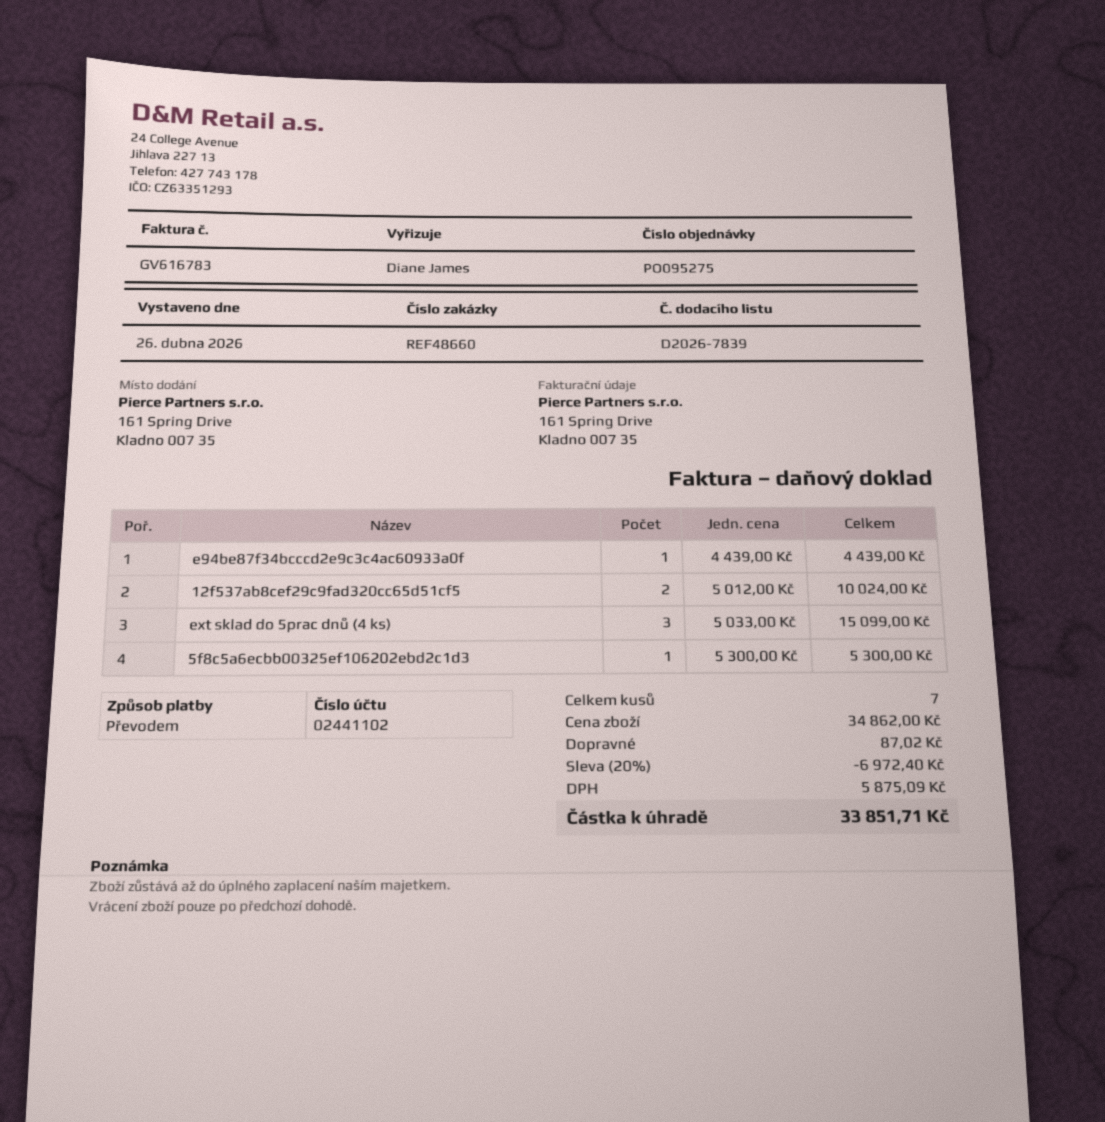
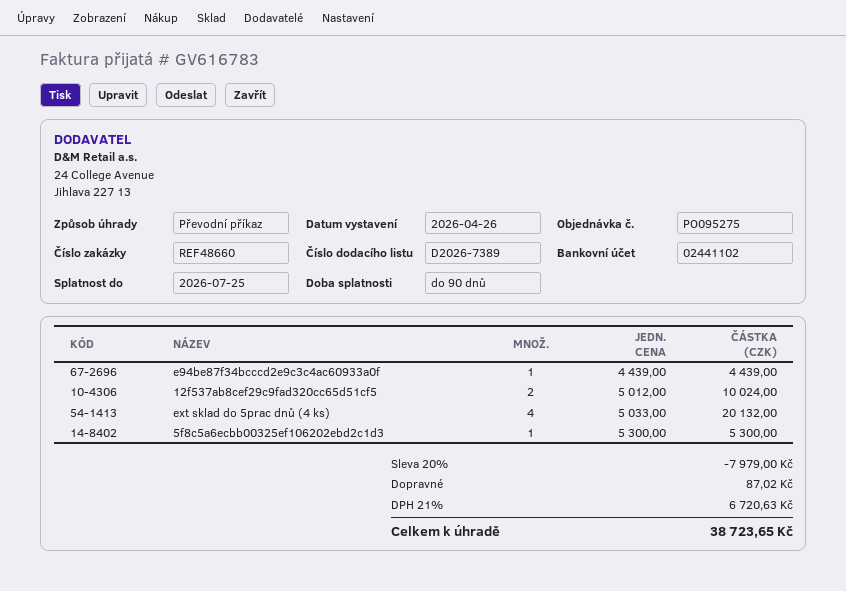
delivery note number: D2026-7839 -> D2026-7389
ext sklad do 5prac dnů (4 ks): 3 x 5033.00 = 15099.00 -> 4 x 5033.00 = 20132.00
discount: 20% = 6972.40 -> 20% = 7979.00
tax: 5875.09 -> 6720.63
total: 33851.71 -> 38723.65

